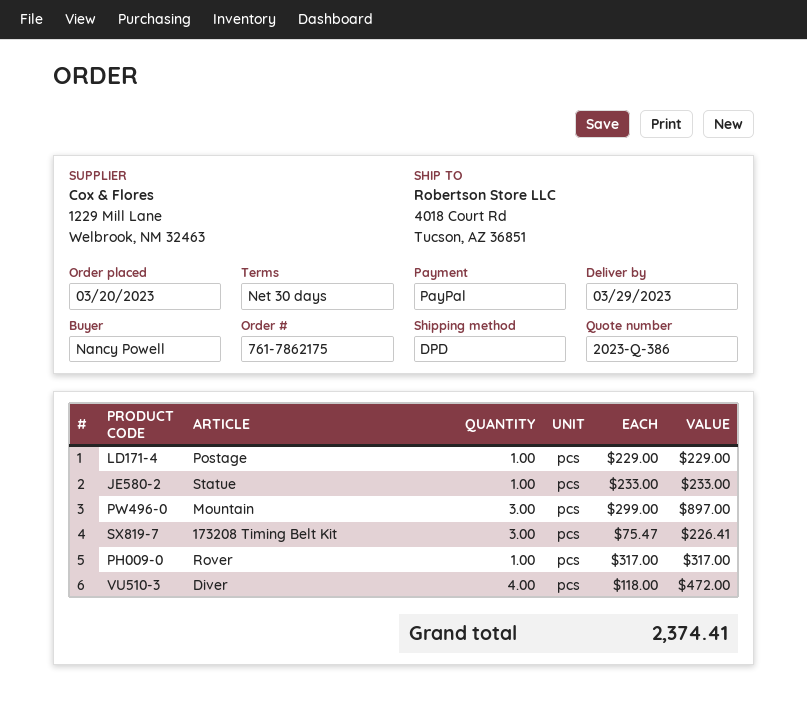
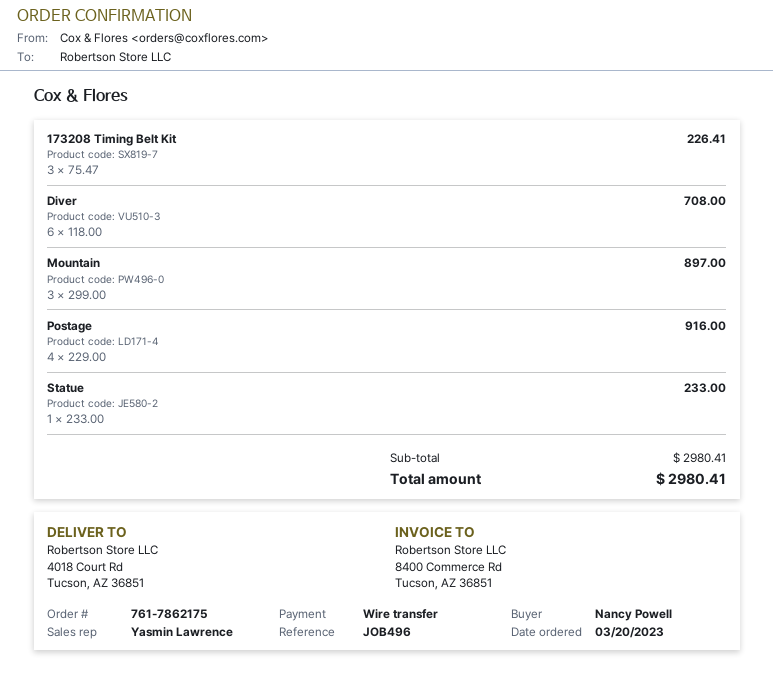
payment method: PayPal -> bank transfer
Postage: 1 x 229.00 = 229.00 -> 4 x 229.00 = 916.00
Rover: 1 x 317.00 = 317.00 -> none
Diver: 4 x 118.00 = 472.00 -> 6 x 118.00 = 708.00
total: 2374.41 -> 2980.41

